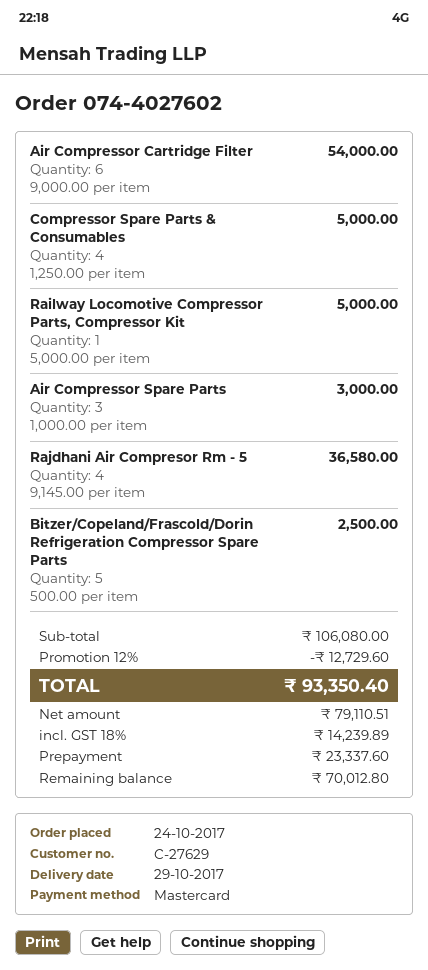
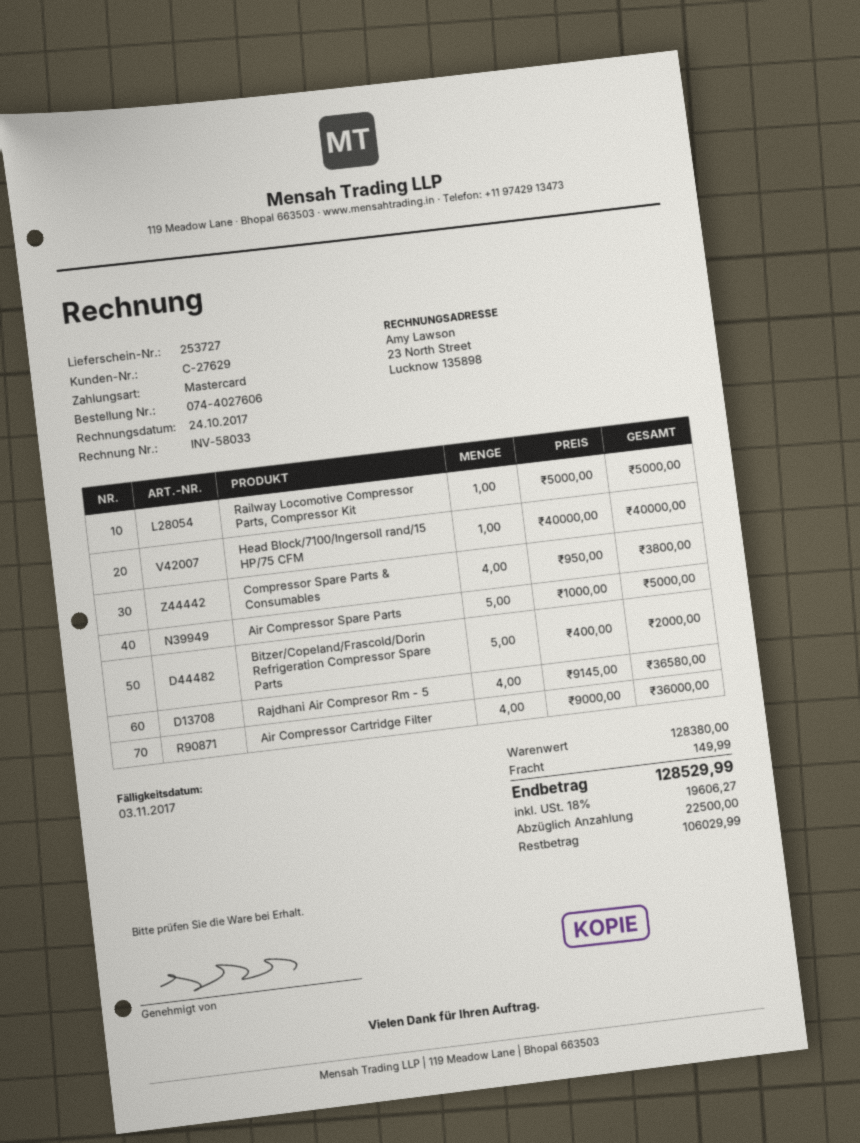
order number: 074-4027602 -> 074-4027606
Air Compressor Cartridge Filter: 6 x 9000.00 = 54000.00 -> 4 x 9000.00 = 36000.00
Compressor Spare Parts & Consumables: 4 x 1250.00 = 5000.00 -> 4 x 950.00 = 3800.00
Air Compressor Spare Parts: 3 x 1000.00 = 3000.00 -> 5 x 1000.00 = 5000.00
Bitzer/Copeland/Frascold/Dorin Refrigeration Compressor Spare Parts: 5 x 500.00 = 2500.00 -> 5 x 400.00 = 2000.00
Head Block/7100/Ingersoll rand/15 HP/75 CFM: none -> 1 x 40000.00 = 40000.00
subtotal: 106080.00 -> 128380.00
discount: 12% = 12729.60 -> none
shipping: none -> 149.99
tax: 18% = 14239.89 -> 18% = 19606.27
total: 93350.40 -> 128529.99
deposit: 23337.60 -> 22500.00
balance: 70012.80 -> 106029.99

